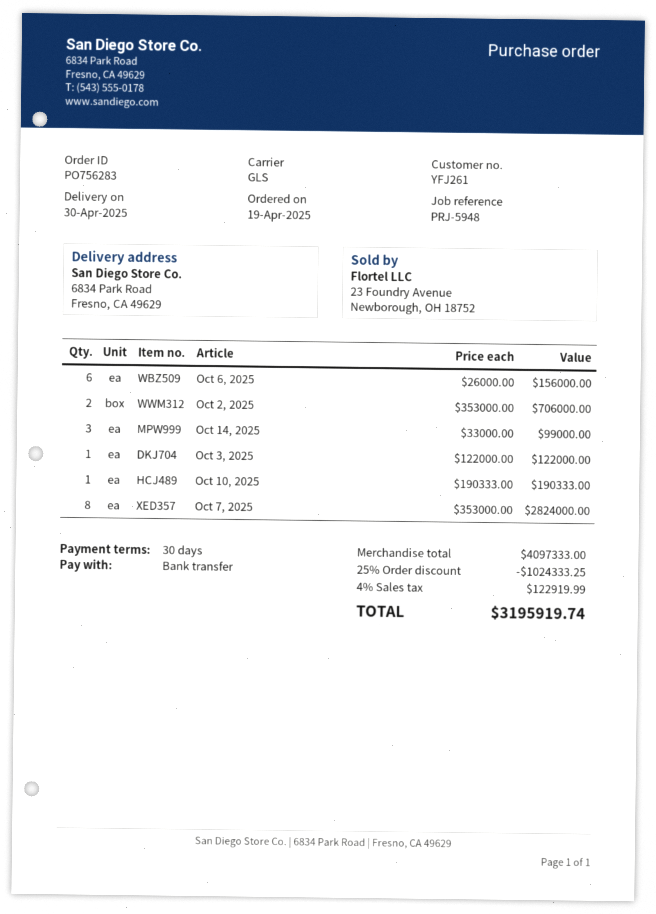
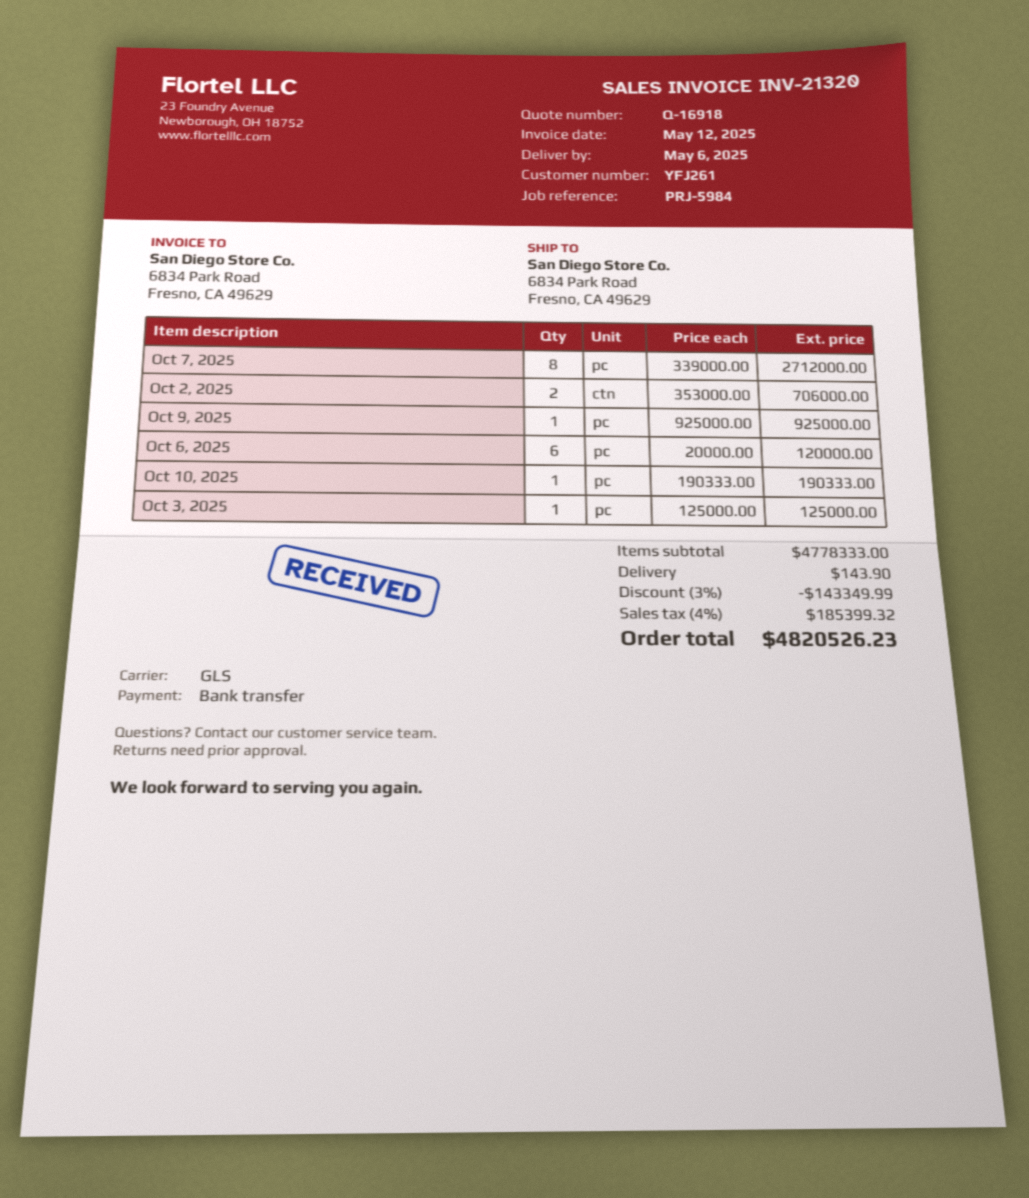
delivery date: 2025-04-30 -> 2025-05-06
reference: PRJ-5948 -> PRJ-5984
Oct 6, 2025: 6 x 26000.00 = 156000.00 -> 6 x 20000.00 = 120000.00
Oct 14, 2025: 3 x 33000.00 = 99000.00 -> none
Oct 3, 2025: 1 x 122000.00 = 122000.00 -> 1 x 125000.00 = 125000.00
Oct 7, 2025: 8 x 353000.00 = 2824000.00 -> 8 x 339000.00 = 2712000.00
Oct 9, 2025: none -> 1 x 925000.00 = 925000.00
subtotal: 4097333.00 -> 4778333.00
discount: 25% = 1024333.25 -> 3% = 143349.99
shipping: none -> 143.90
tax: 4% = 122919.99 -> 4% = 185399.32
total: 3195919.74 -> 4820526.23

